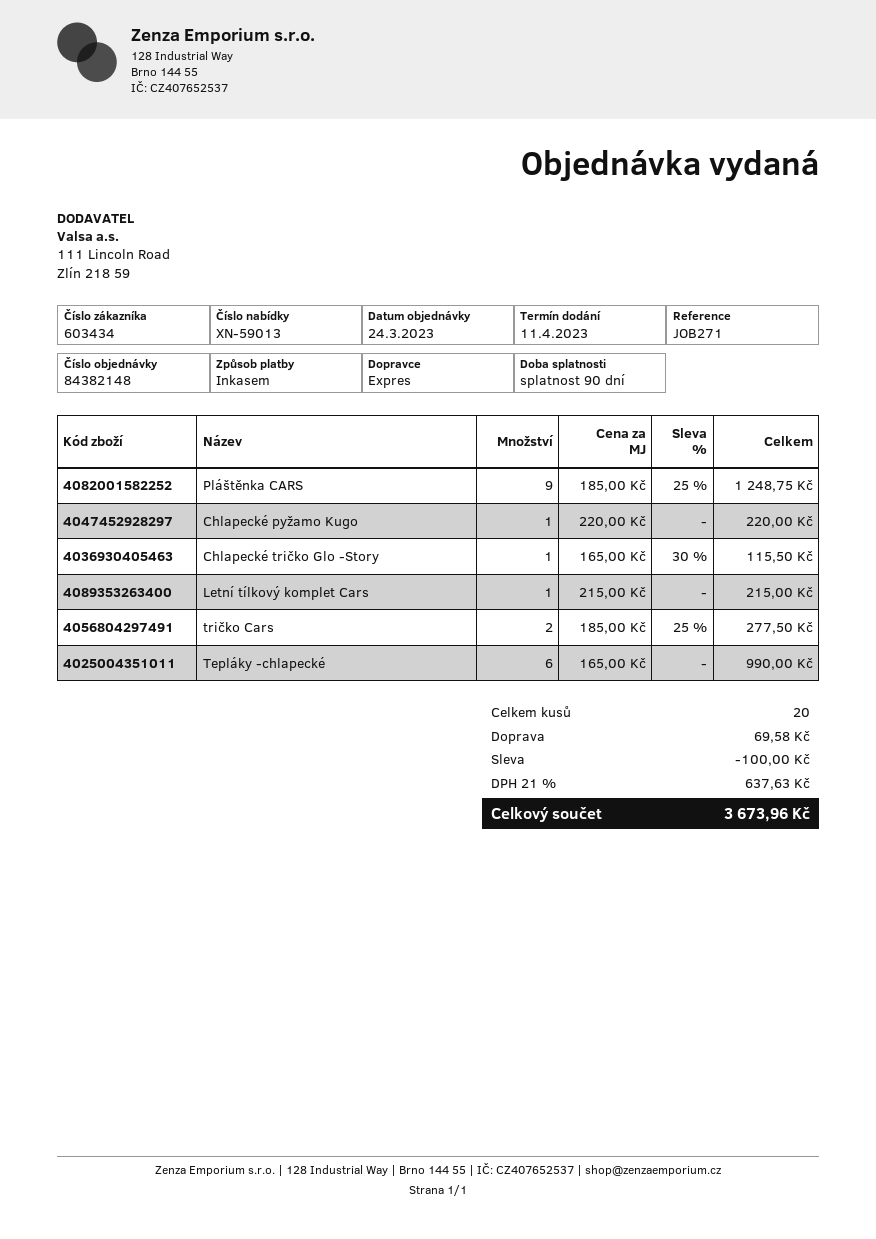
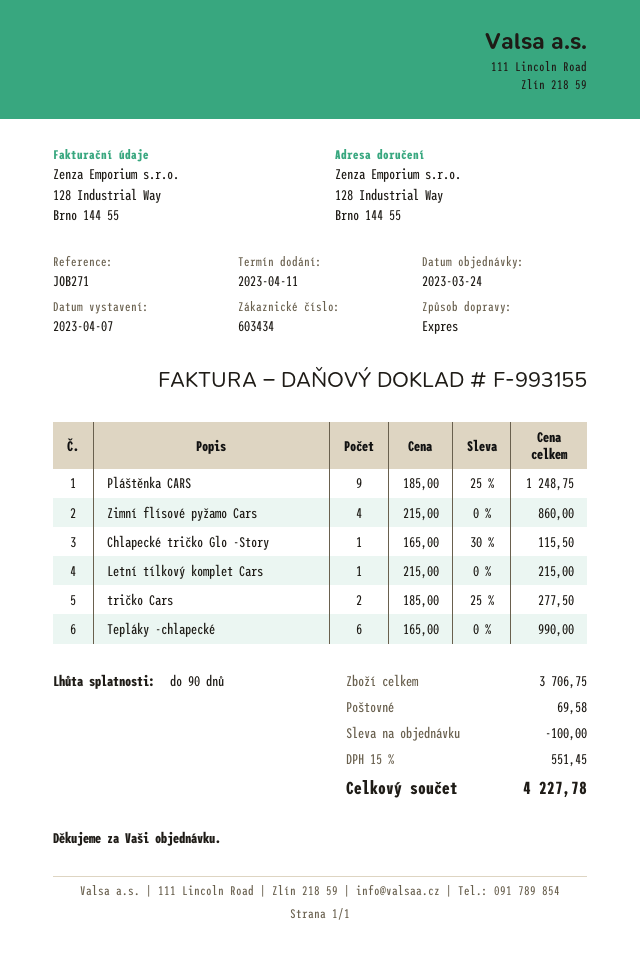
Chlapecké pyžamo Kugo: 1 x 220.00 = 220.00 -> none
Zimní flísové pyžamo Cars: none -> 4 x 215.00 = 860.00
tax: 21% = 637.63 -> 15% = 551.45
total: 3673.96 -> 4227.78

